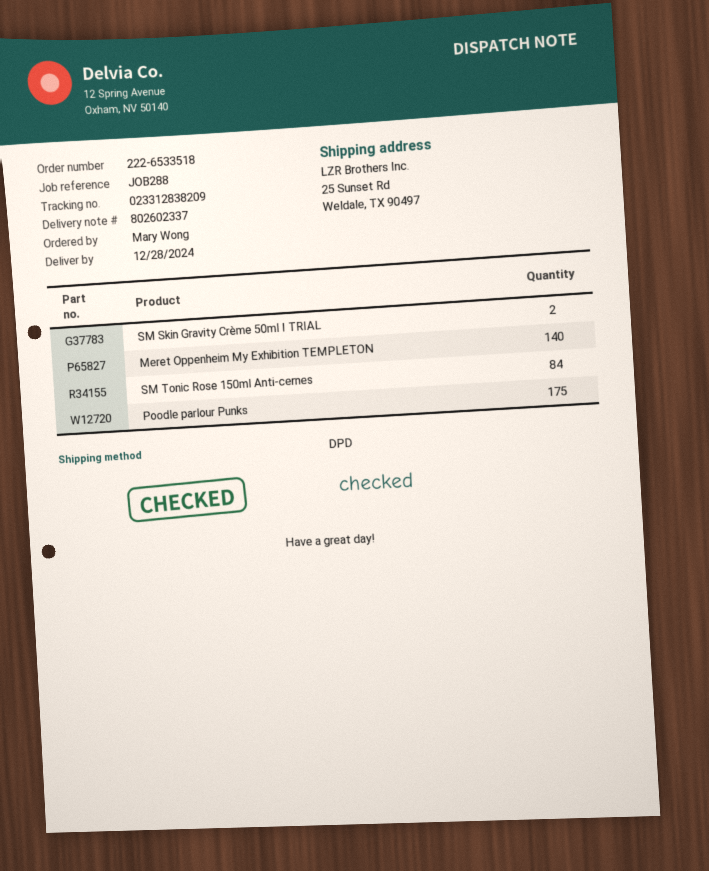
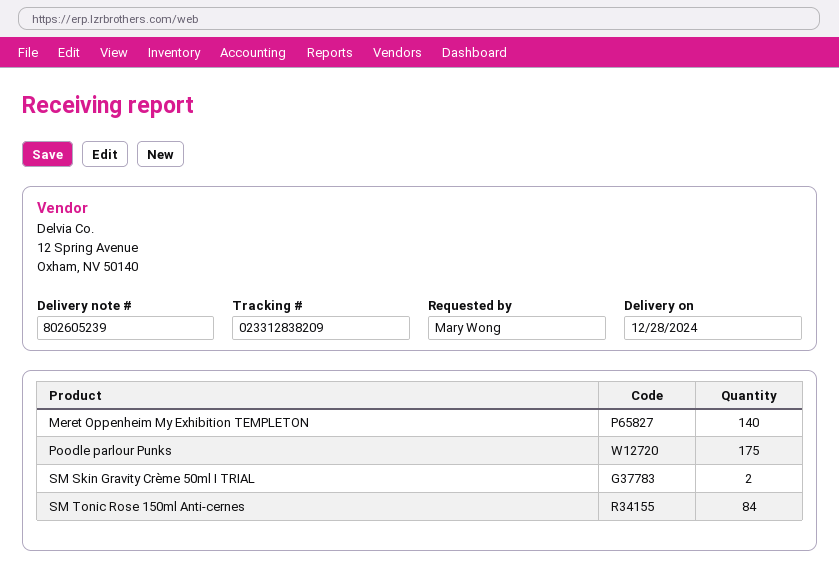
delivery note number: 802602337 -> 802605239

